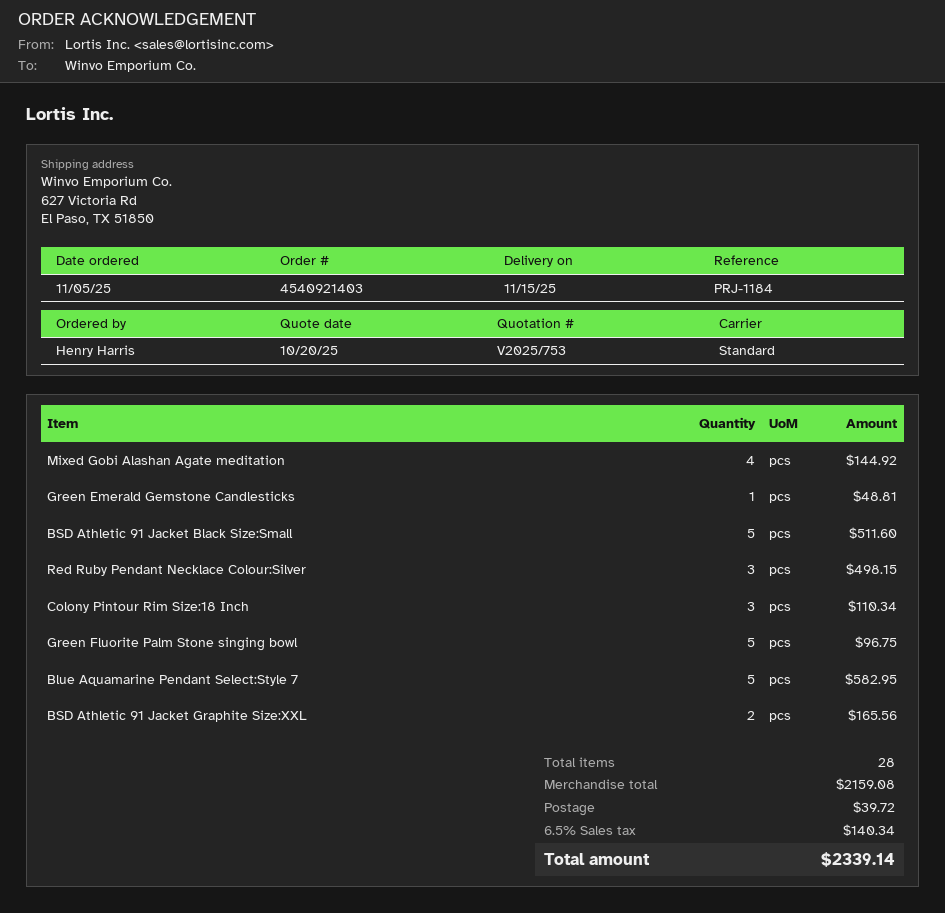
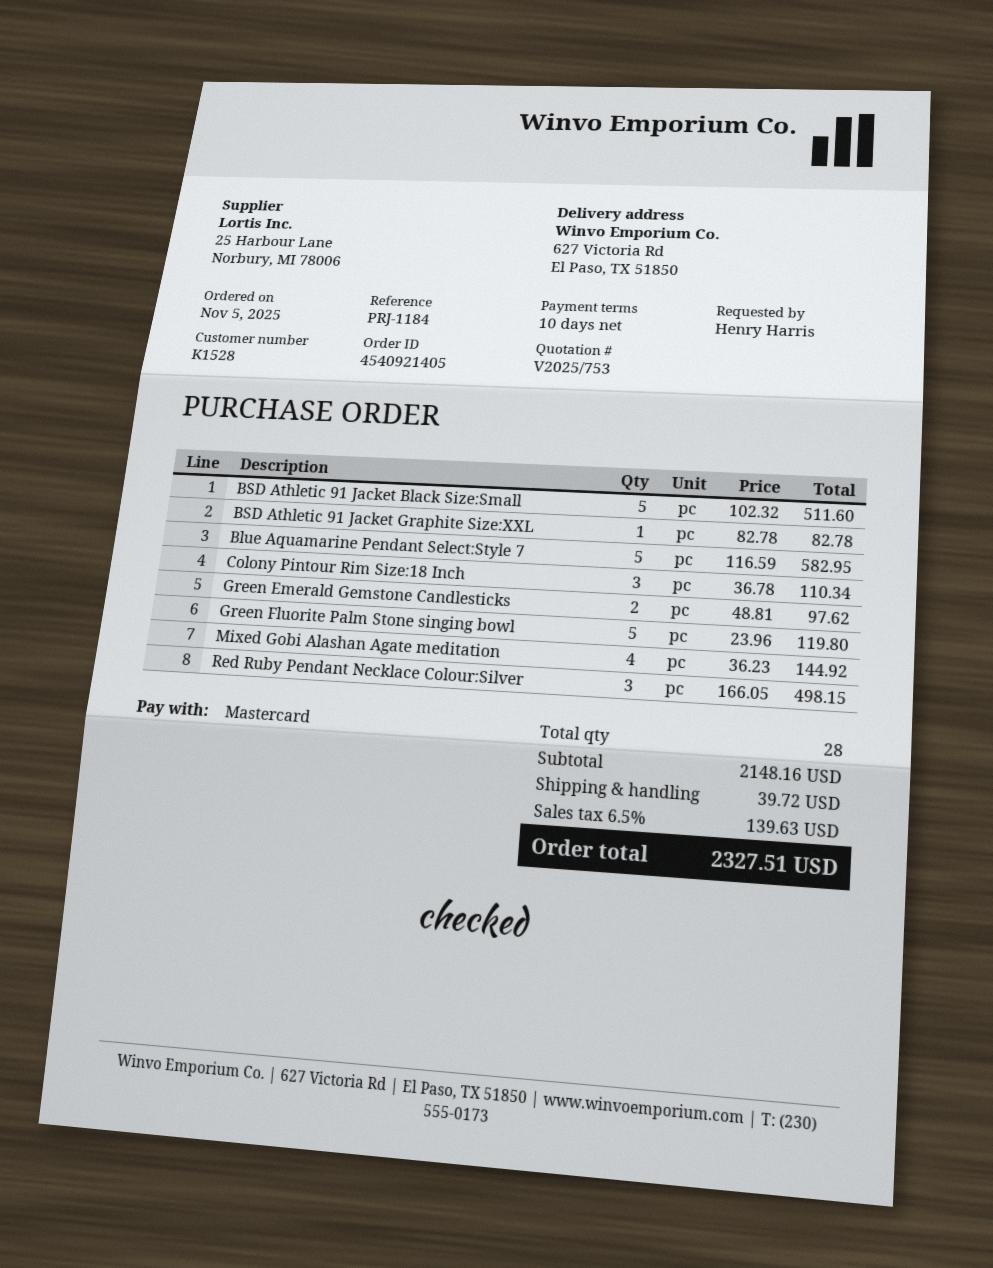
order number: 4540921403 -> 4540921405
Green Emerald Gemstone Candlesticks: 1 for 48.81 -> 2 for 97.62
Green Fluorite Palm Stone singing bowl: 5 for 96.75 -> 5 for 119.80
BSD Athletic 91 Jacket Graphite Size:XXL: 2 for 165.56 -> 1 for 82.78
subtotal: 2159.08 -> 2148.16
tax: 6.5% = 140.34 -> 6.5% = 139.63
total: 2339.14 -> 2327.51

